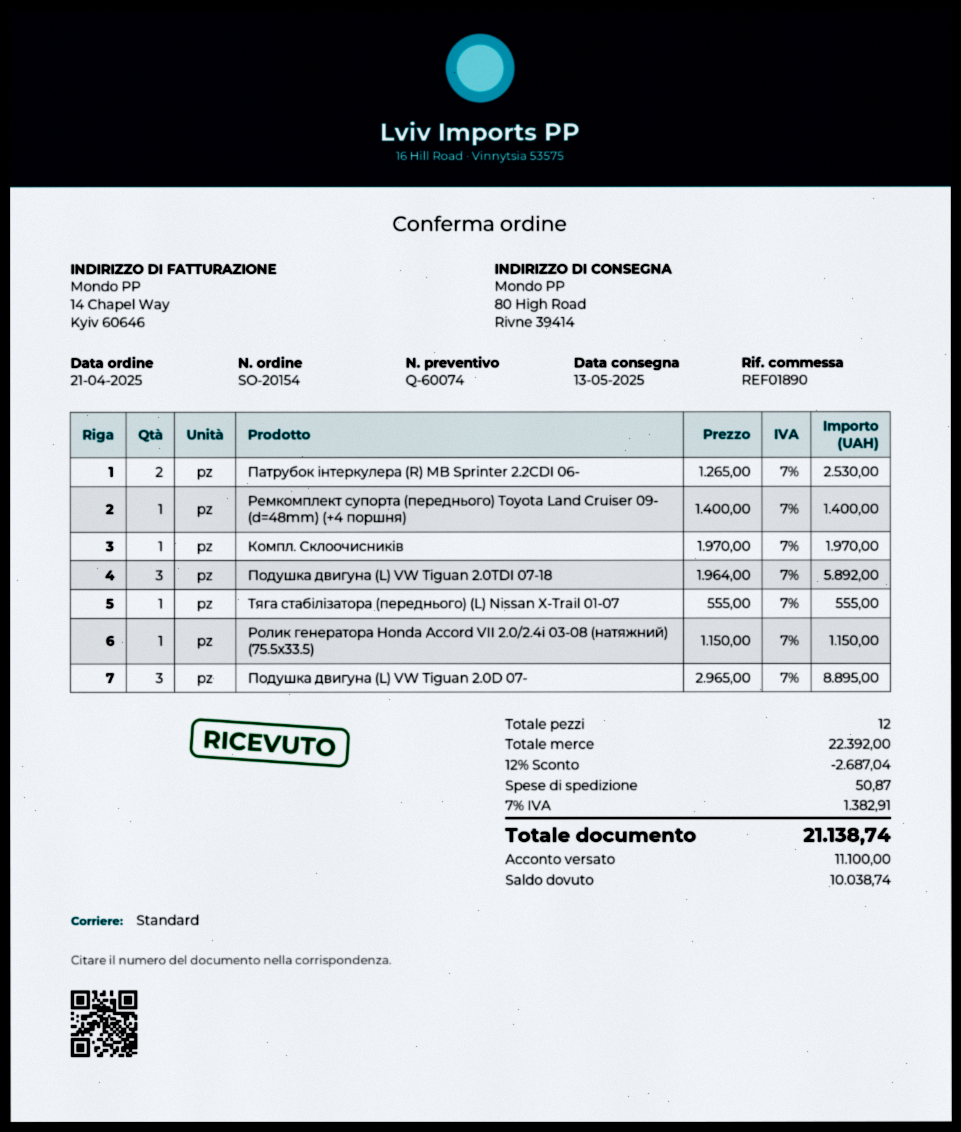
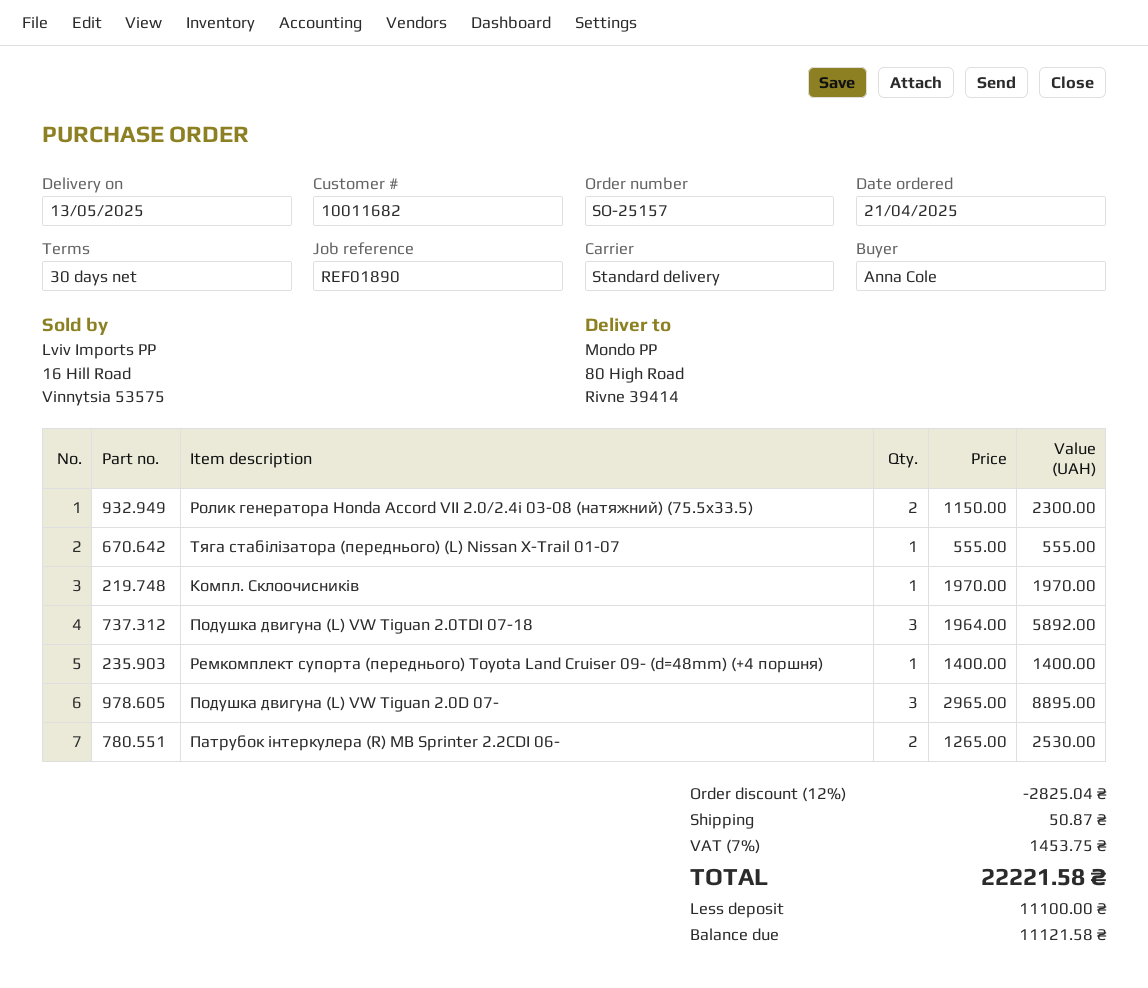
order number: SO-20154 -> SO-25157
Ролик генератора Honda Accord VII 2.0/2.4i 03-08 (натяжний) (75.5x33.5): 1 x 1150.00 = 1150.00 -> 2 x 1150.00 = 2300.00
discount: 12% = 2687.04 -> 12% = 2825.04
tax: 7% = 1382.91 -> 7% = 1453.75
total: 21138.74 -> 22221.58
balance: 10038.74 -> 11121.58

